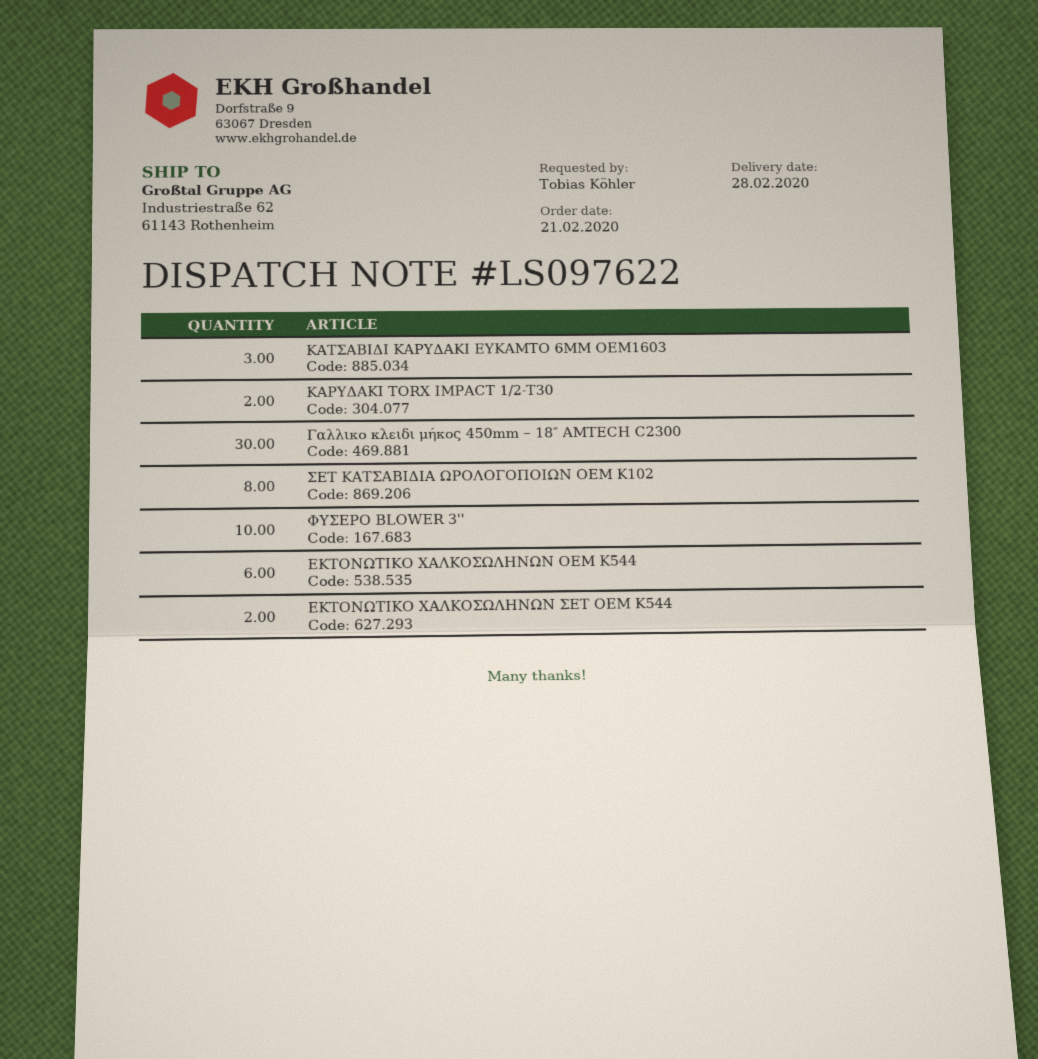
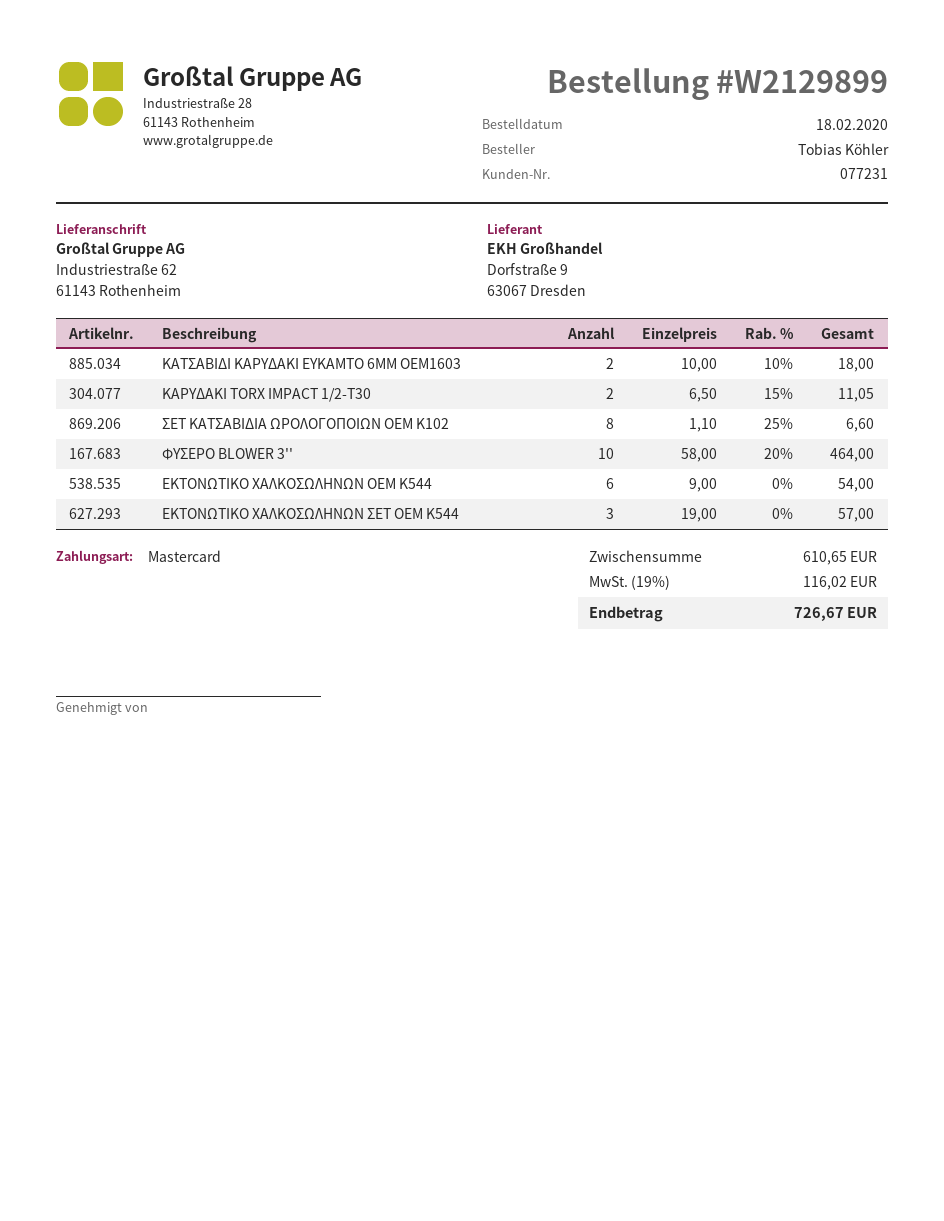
order date: 2020-02-21 -> 2020-02-18
ΚΑΤΣΑΒΙΔΙ ΚΑΡΥΔΑΚΙ ΕΥΚΑΜΤΟ 6MM OEM1603: 3 -> 2
Γαλλικο κλειδι μήκος 450mm – 18″ AMTECH C2300: 30 -> none
ΕΚΤΟΝΩΤΙΚΟ ΧΑΛΚΟΣΩΛΗΝΩΝ ΣΕΤ OEM K544: 2 -> 3

